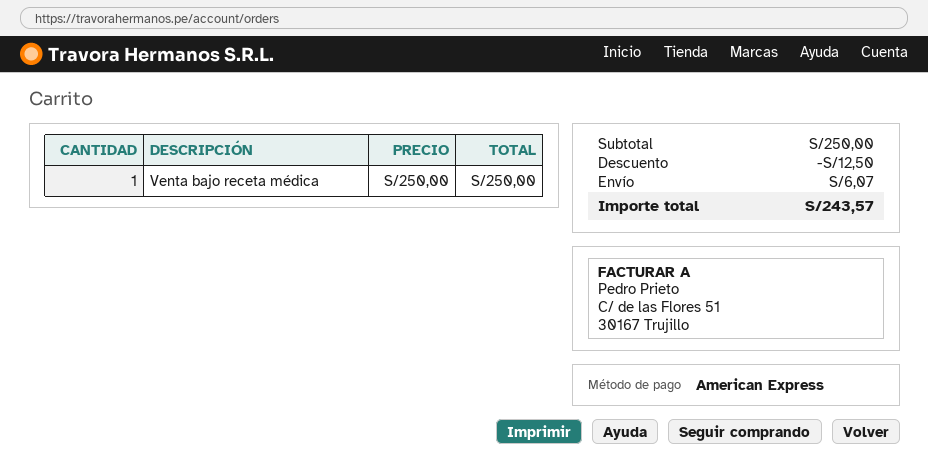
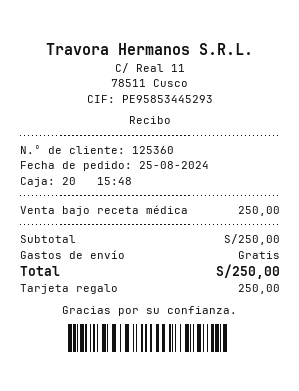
payment method: American Express -> gift card
discount: 12.50 -> none
shipping: 6.07 -> 0.00
total: 243.57 -> 250.00

